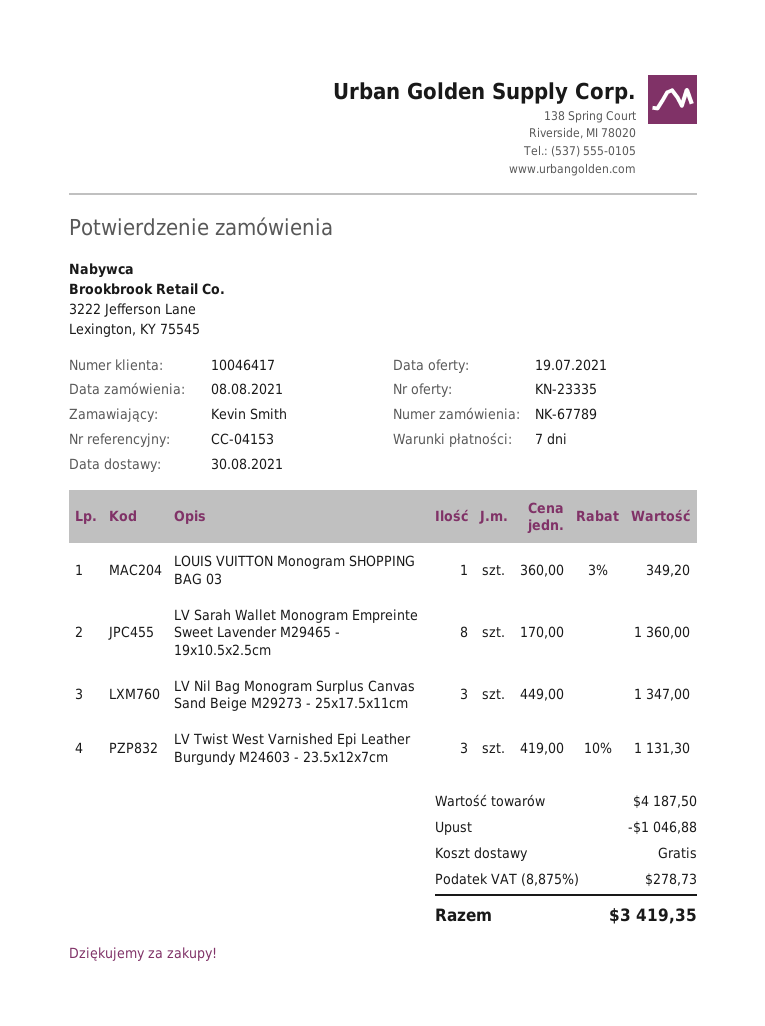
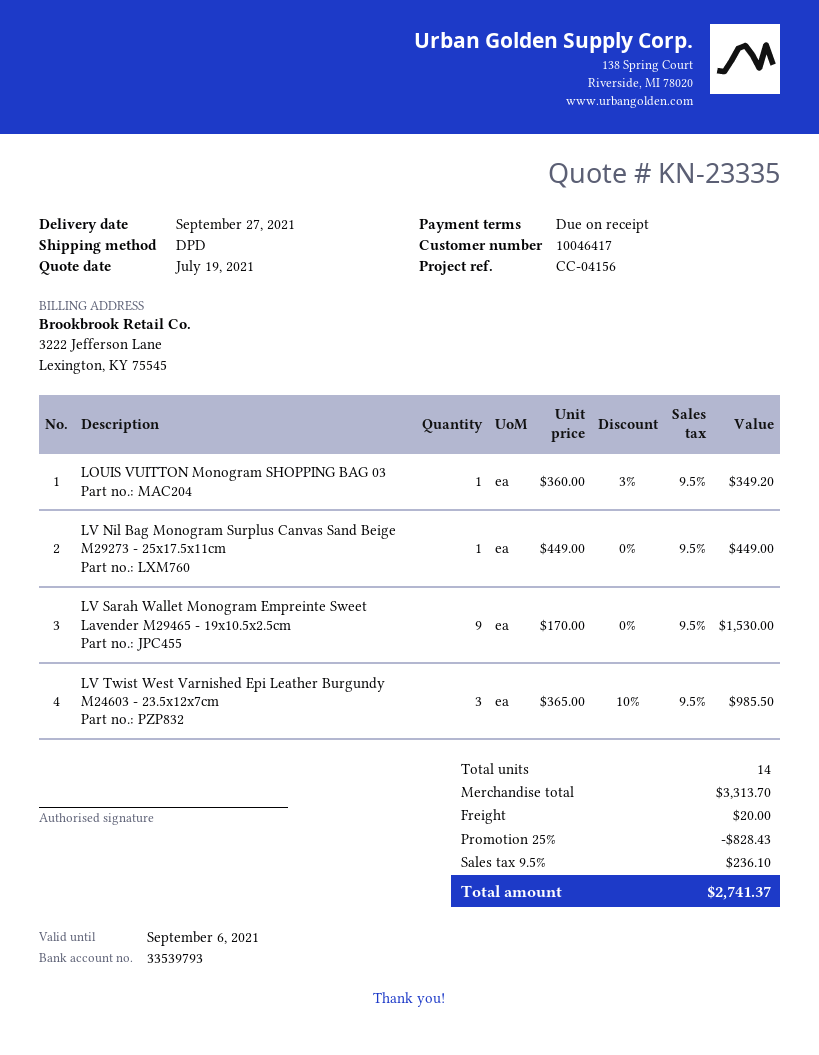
delivery date: 2021-08-30 -> 2021-09-27
payment terms: 7 days -> on receipt
reference: CC-04153 -> CC-04156
LV Sarah Wallet Monogram Empreinte Sweet Lavender M29465 - 19x10.5x2.5cm: 8 x 170.00 = 1360.00 -> 9 x 170.00 = 1530.00
LV Nil Bag Monogram Surplus Canvas Sand Beige M29273 - 25x17.5x11cm: 3 x 449.00 = 1347.00 -> 1 x 449.00 = 449.00
LV Twist West Varnished Epi Leather Burgundy M24603 - 23.5x12x7cm: 3 x 419.00 - 10% = 1131.30 -> 3 x 365.00 - 10% = 985.50
subtotal: 4187.50 -> 3313.70
discount: 1046.88 -> 828.43
shipping: 0.00 -> 20.00
tax: 8.875% = 278.73 -> 9.5% = 236.10
total: 3419.35 -> 2741.37

